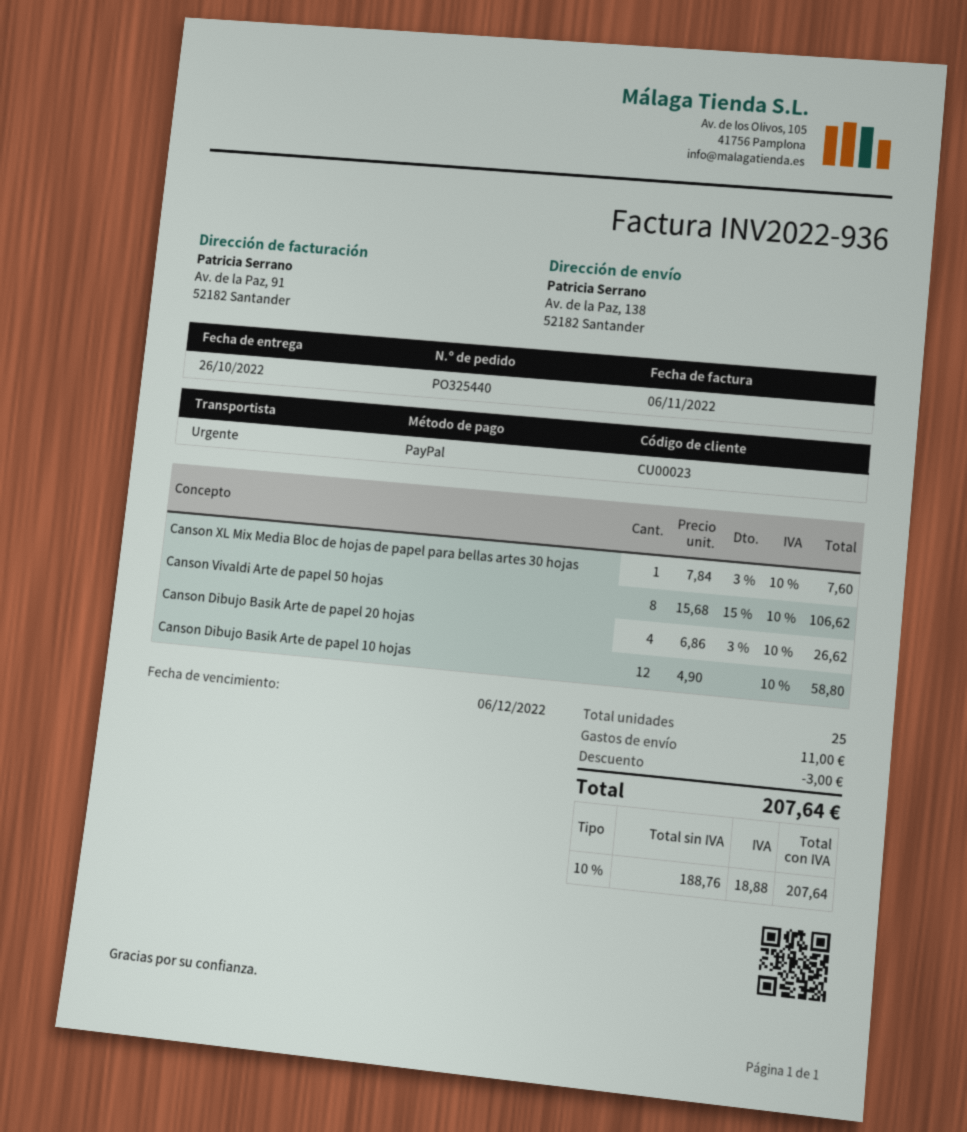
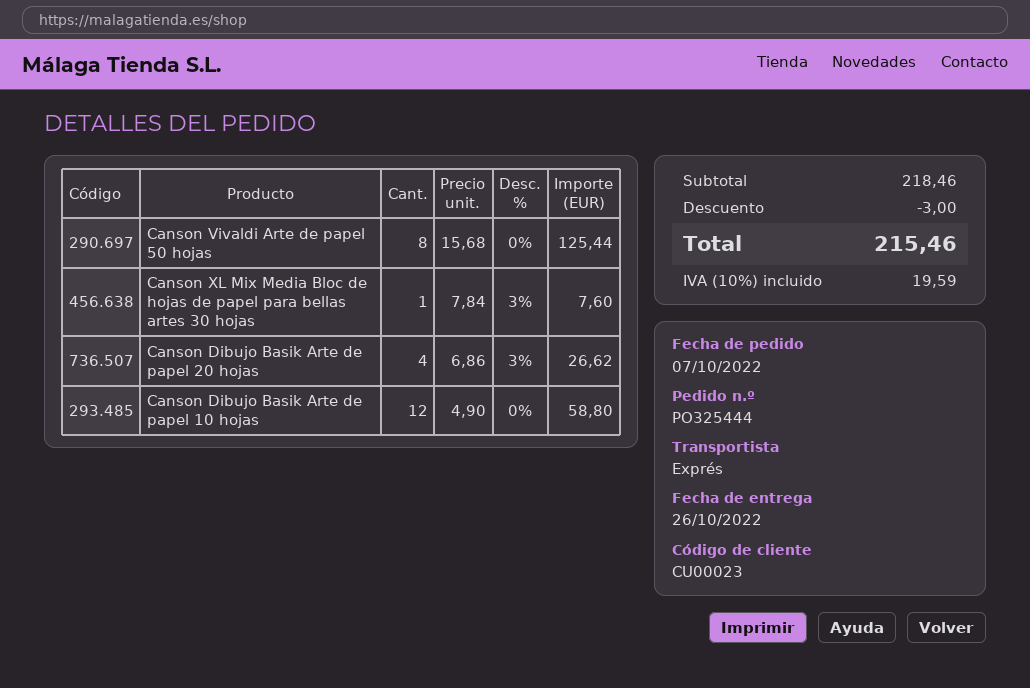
order number: PO325440 -> PO325444
Canson Vivaldi Arte de papel 50 hojas: 8 x 15.68 - 15% = 106.62 -> 8 x 15.68 = 125.44
shipping: 11.00 -> none
tax: 10% = 18.88 -> 10% = 19.59
total: 207.64 -> 215.46

